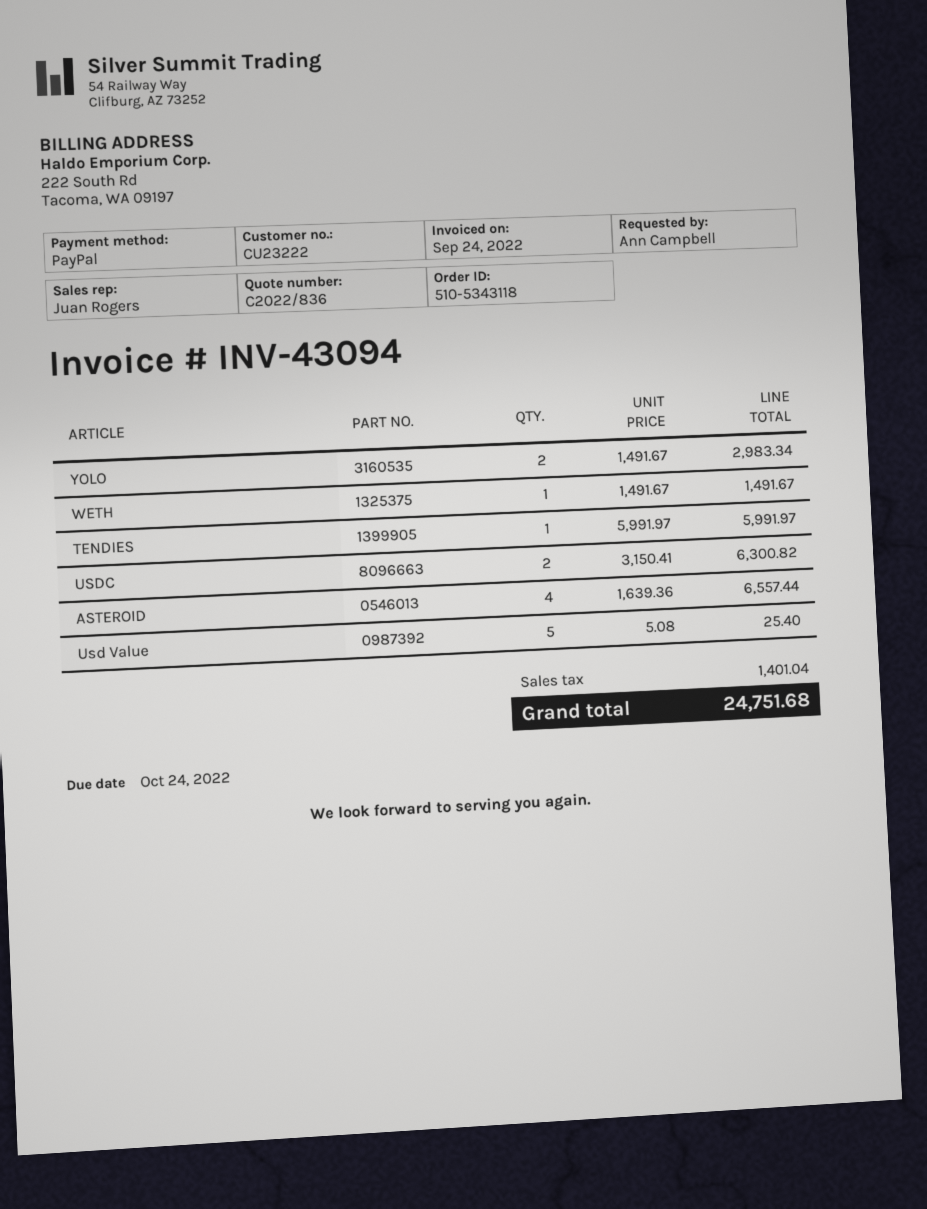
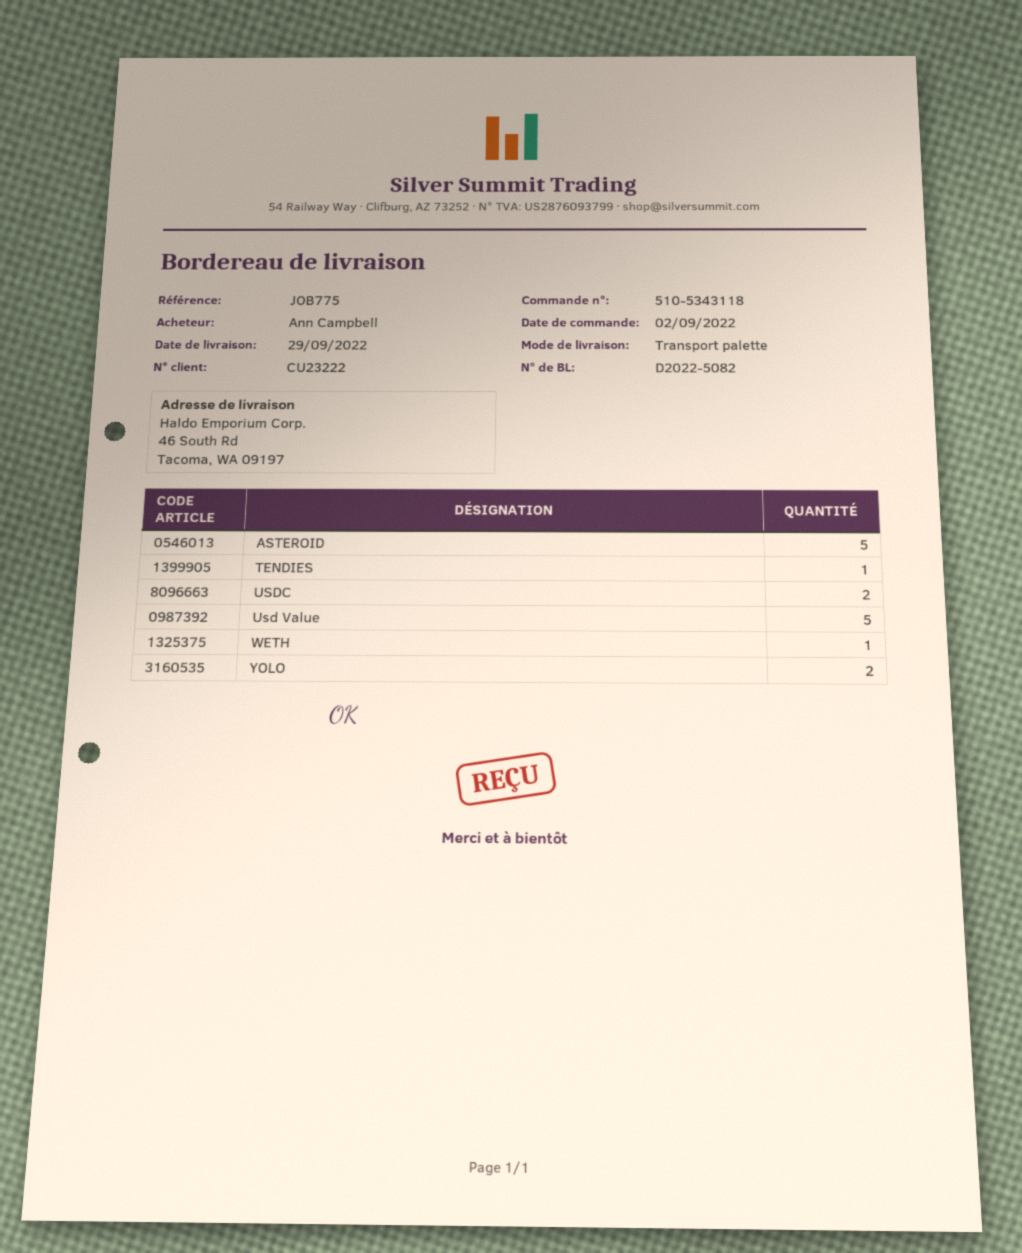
ASTEROID: 4 -> 5

